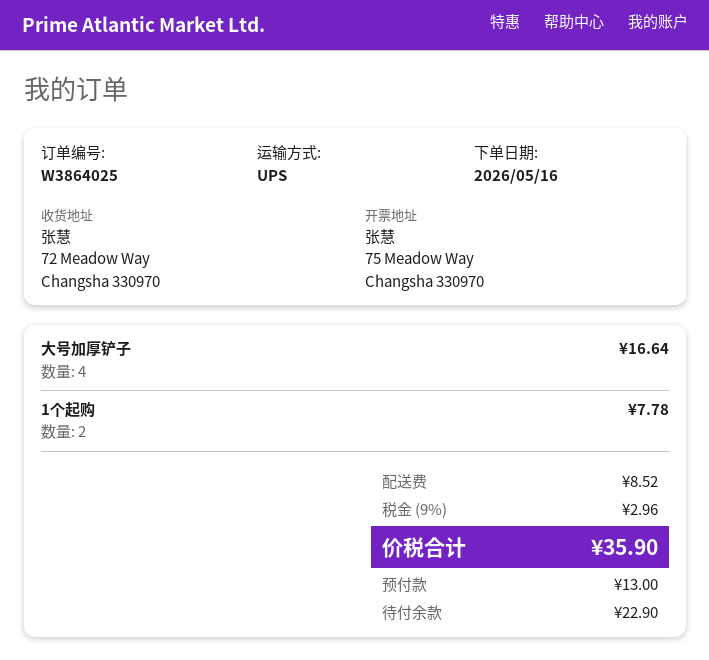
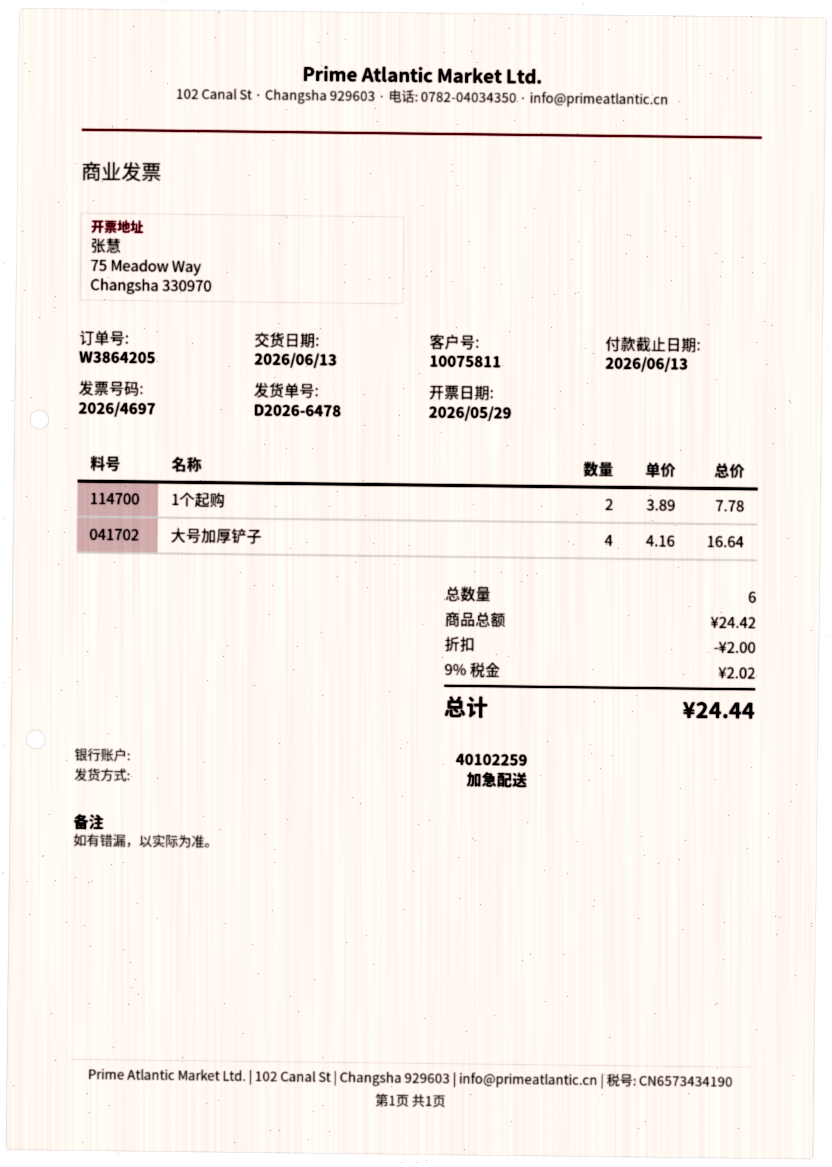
order number: W3864025 -> W3864205
shipping method: UPS -> express
discount: none -> 2.00
shipping: 8.52 -> none
tax: 9% = 2.96 -> 9% = 2.02
total: 35.90 -> 24.44

